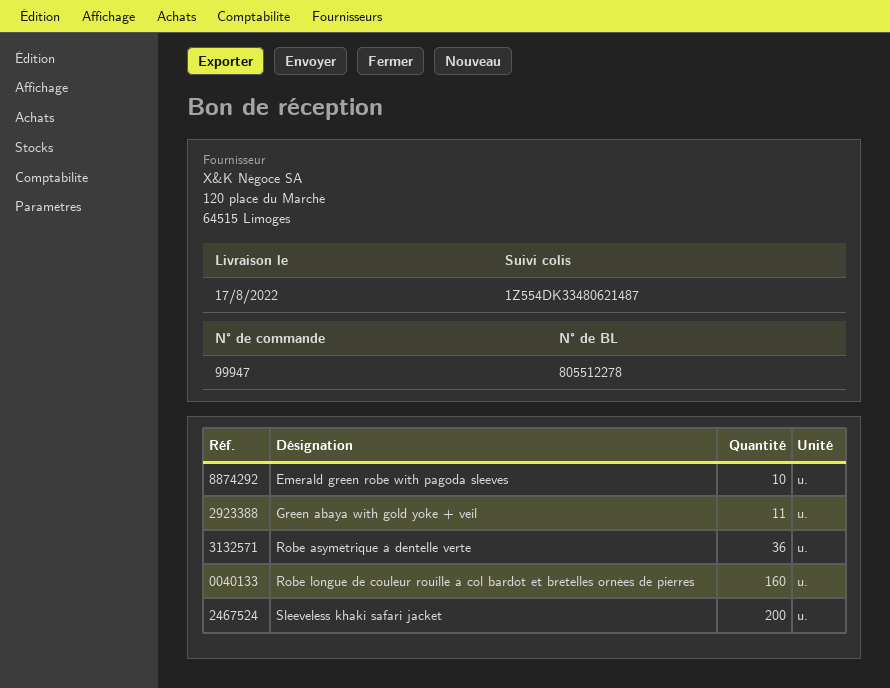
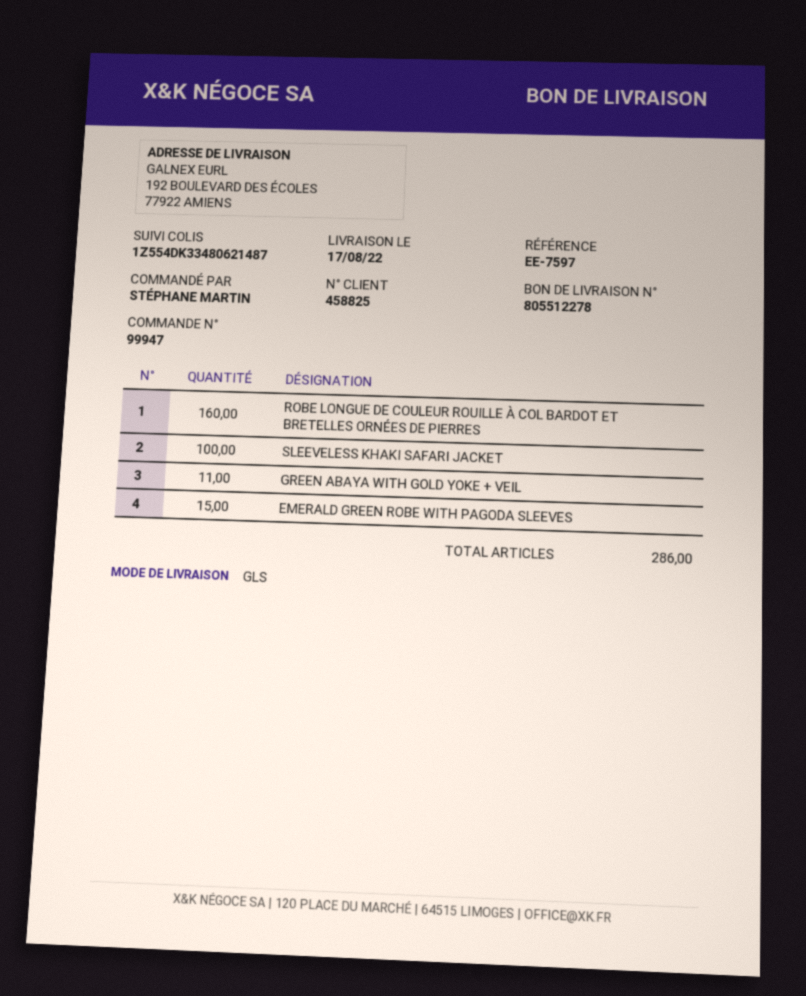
Emerald green robe with pagoda sleeves: 10 -> 15
Robe asymétrique à dentelle verte: 36 -> none
Sleeveless khaki safari jacket: 200 -> 100

